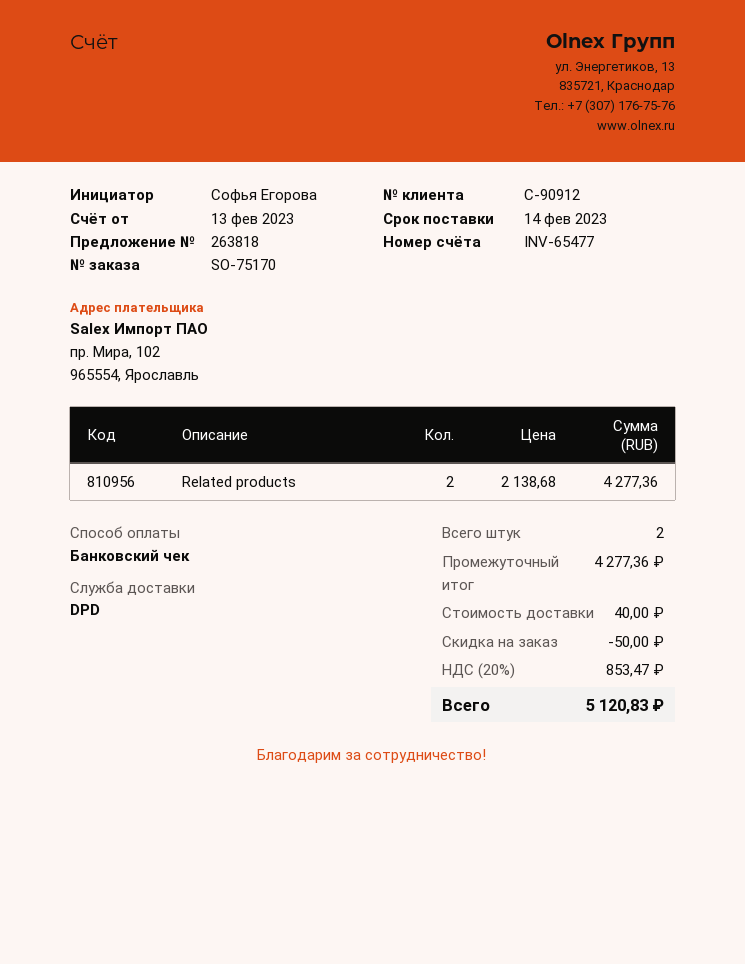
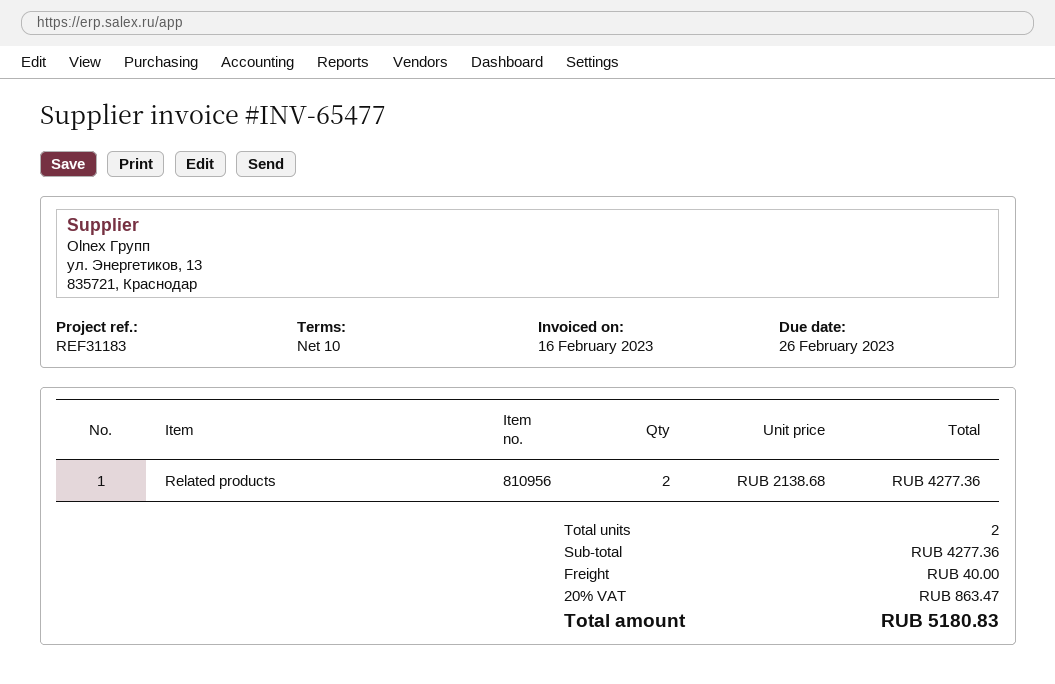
invoice date: 2023-02-13 -> 2023-02-16
discount: 50.00 -> none
tax: 20% = 853.47 -> 20% = 863.47
total: 5120.83 -> 5180.83

